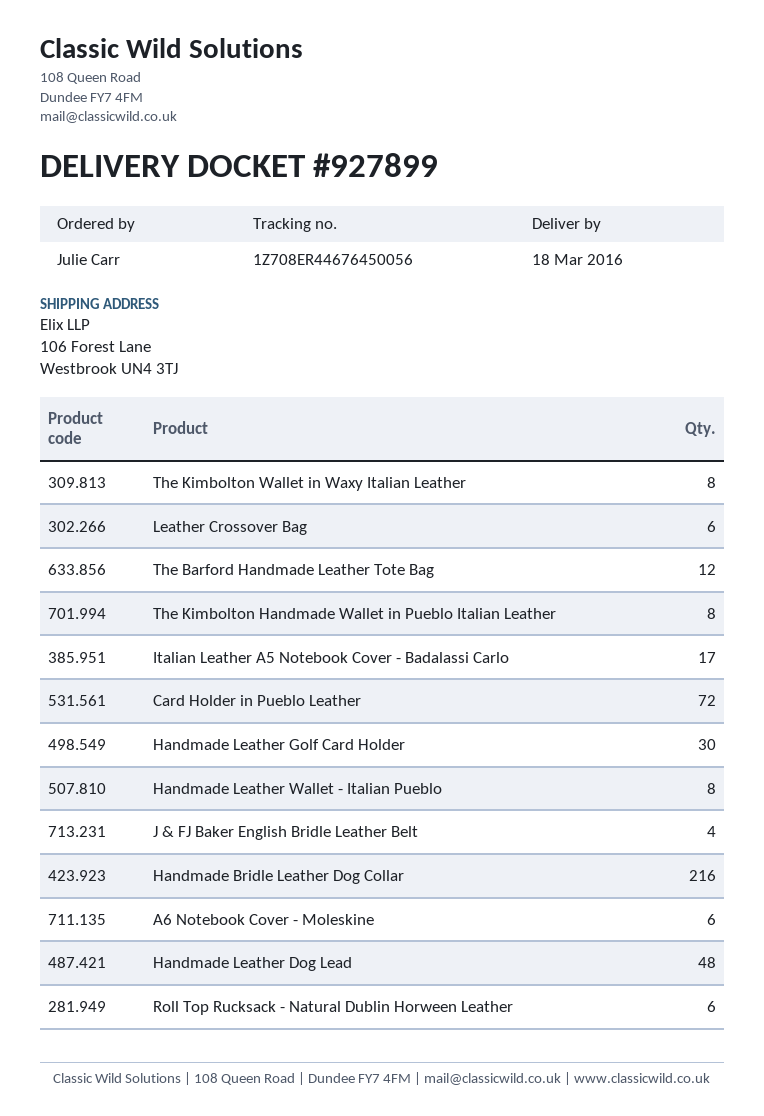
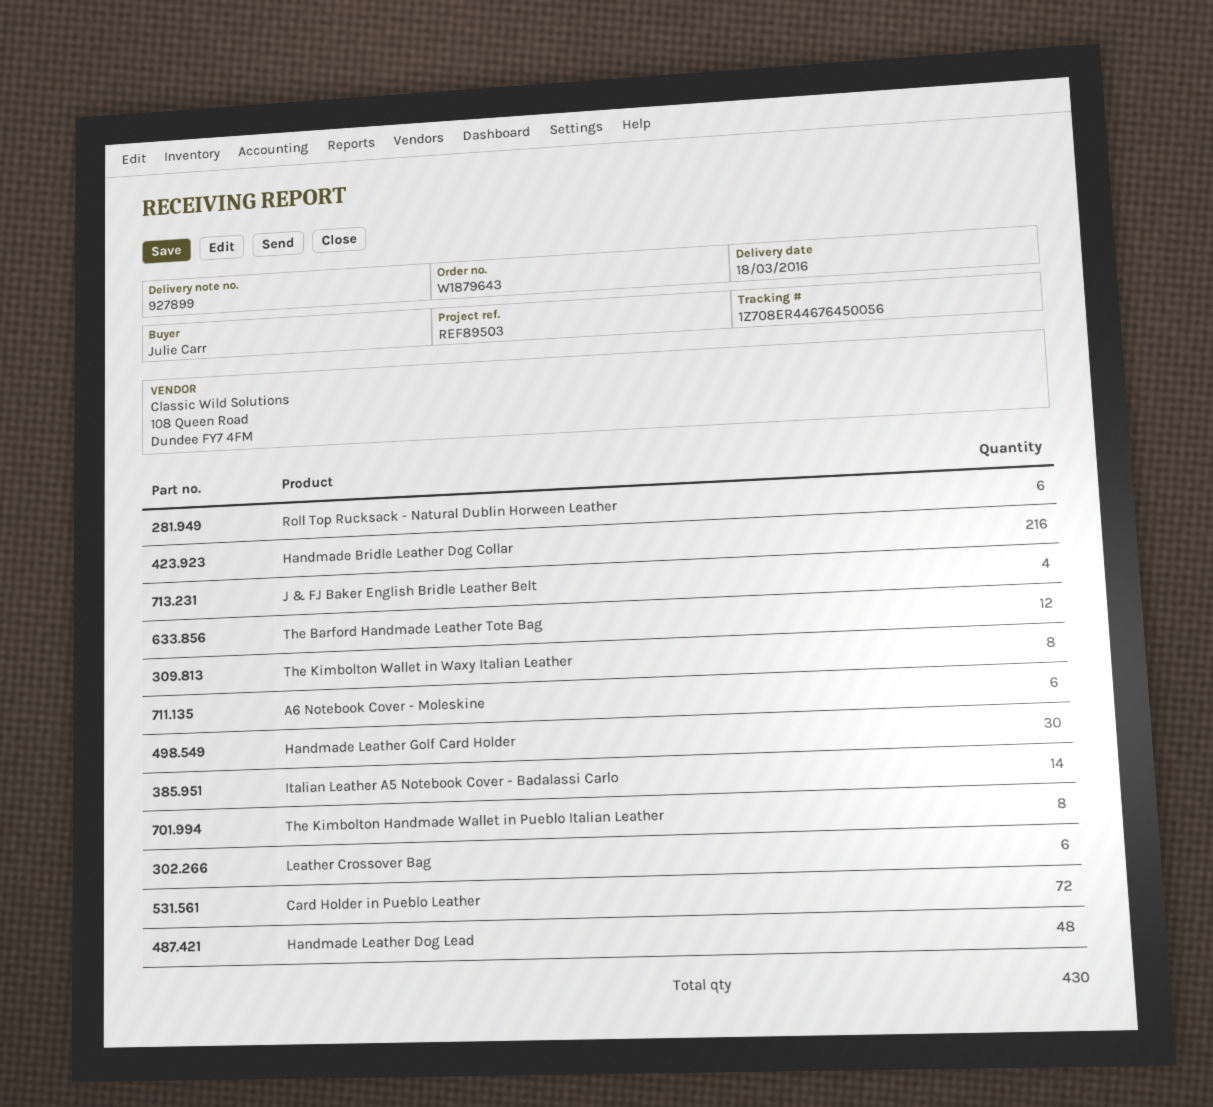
Italian Leather A5 Notebook Cover - Badalassi Carlo: 17 -> 14
Handmade Leather Wallet - Italian Pueblo: 8 -> none

